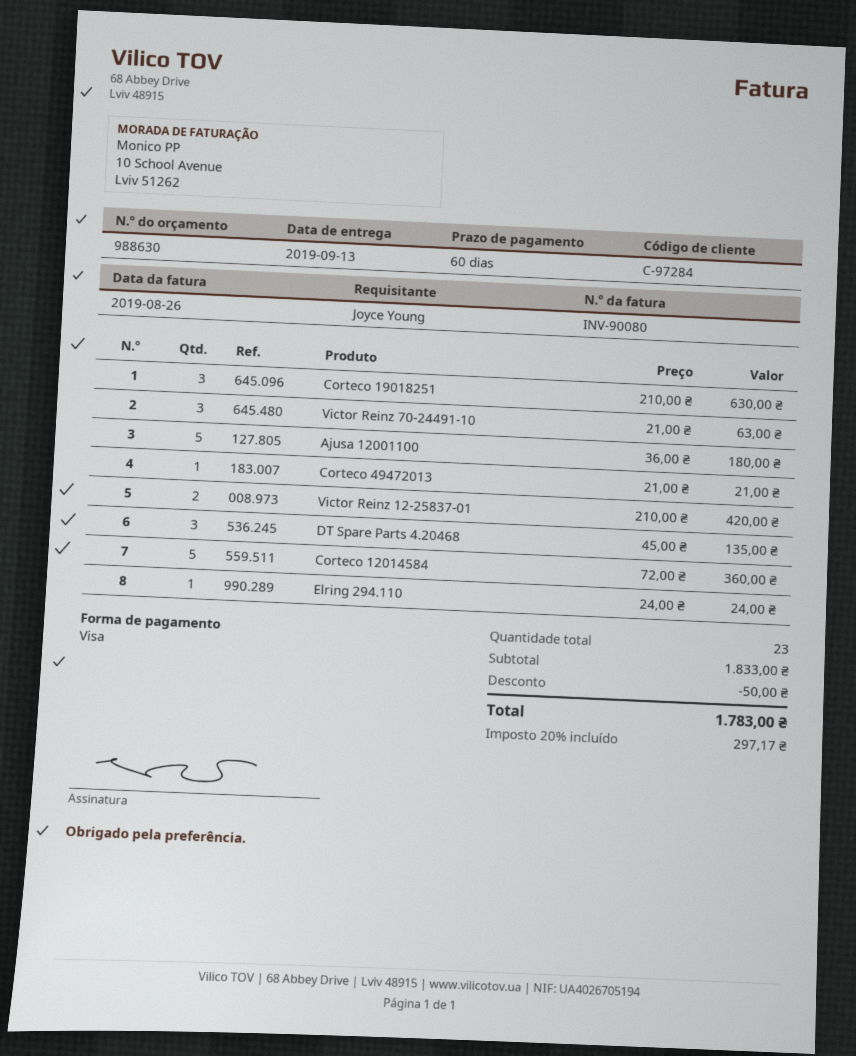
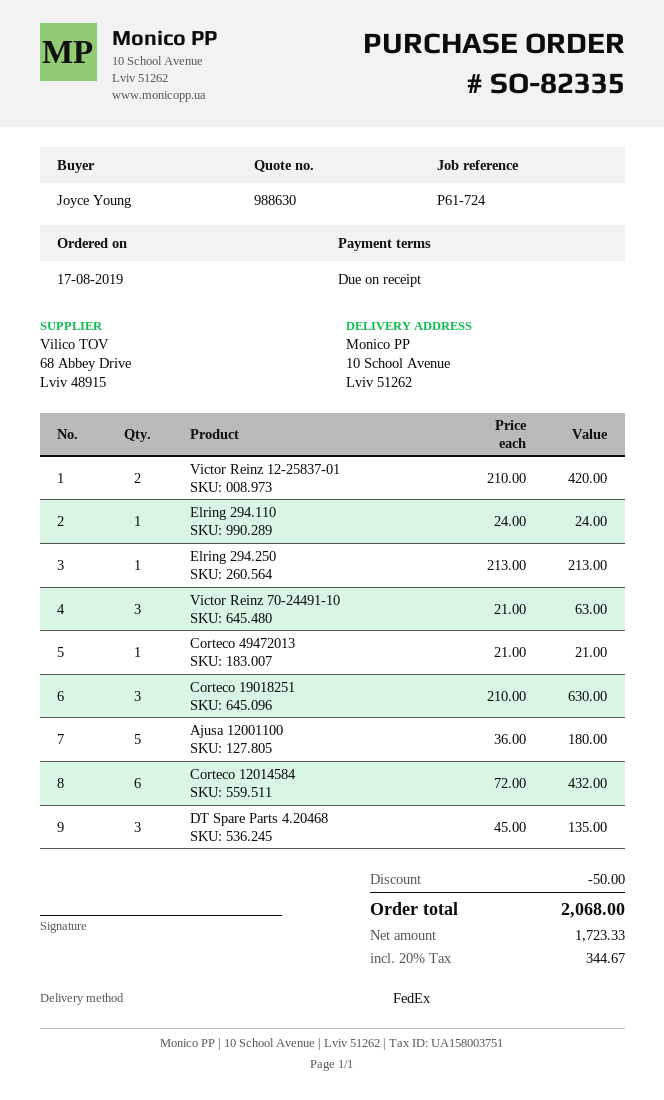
payment terms: 60 days -> on receipt
Corteco 12014584: 5 x 72.00 = 360.00 -> 6 x 72.00 = 432.00
Elring 294.250: none -> 1 x 213.00 = 213.00
tax: 20% = 297.17 -> 20% = 344.67
total: 1783.00 -> 2068.00

